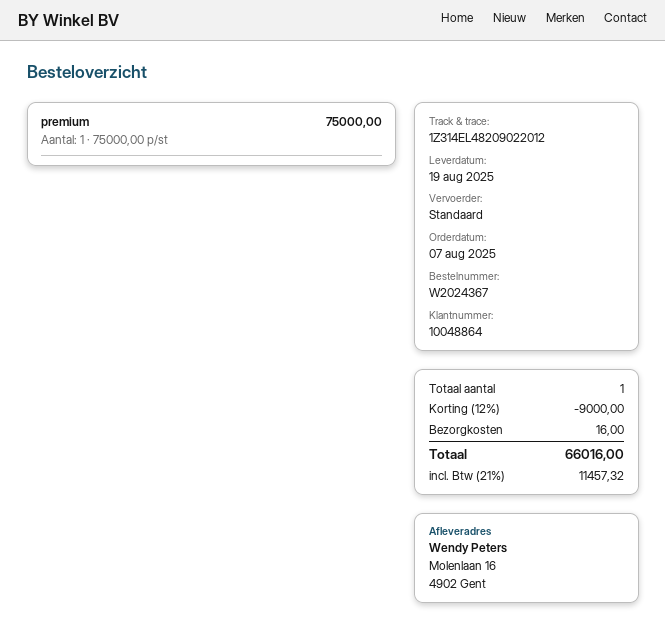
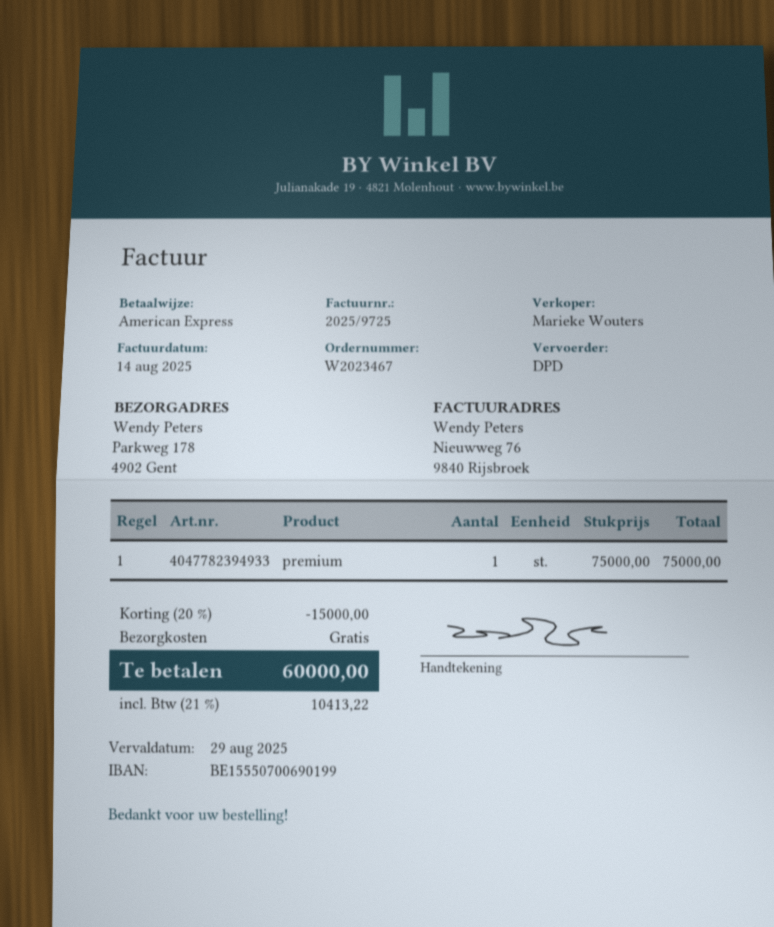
order number: W2024367 -> W2023467
shipping method: standard -> DPD
ship to: Molenlaan 16, 4902 Gent -> Parkweg 178, 4902 Gent
discount: 12% = 9000.00 -> 20% = 15000.00
shipping: 16.00 -> 0.00
tax: 21% = 11457.32 -> 21% = 10413.22
total: 66016.00 -> 60000.00

